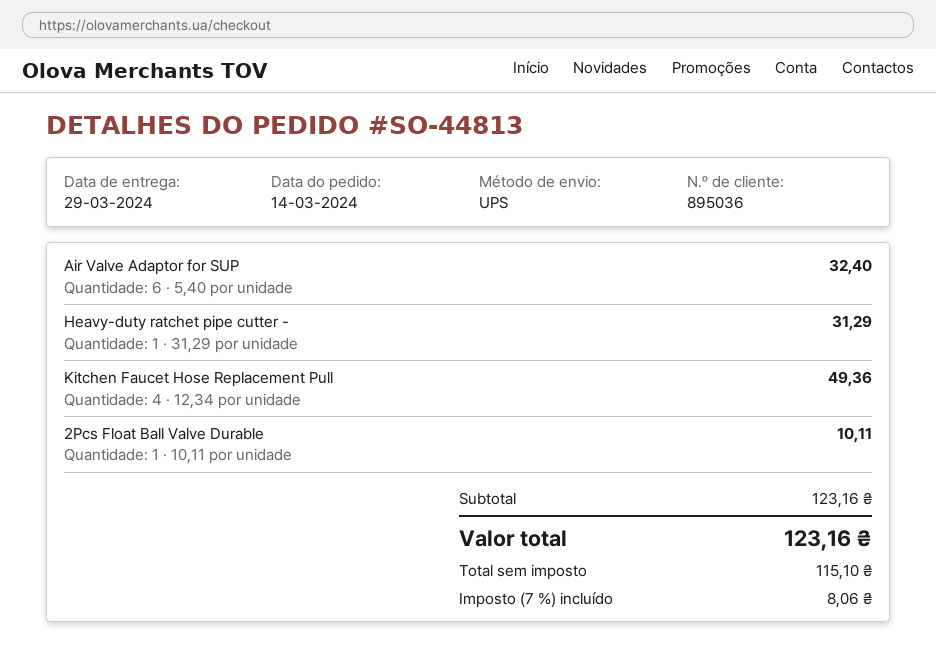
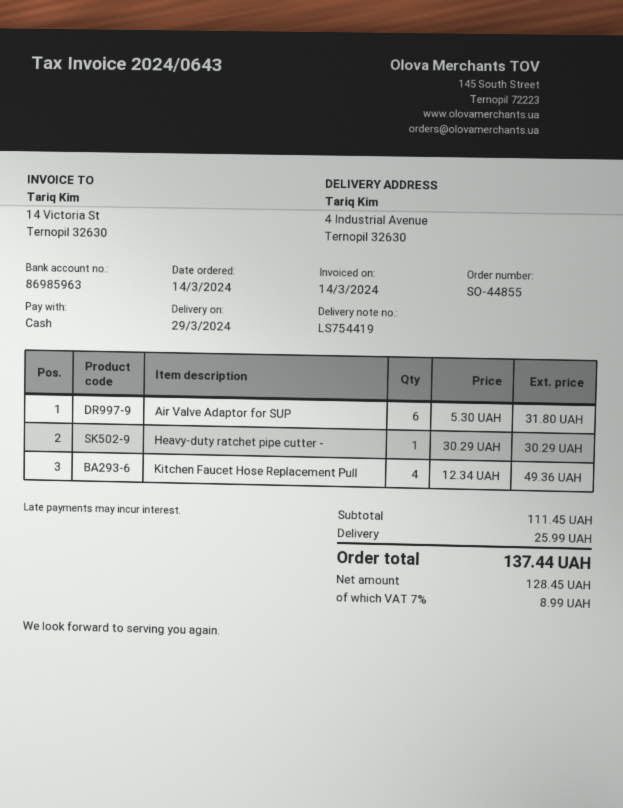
order number: SO-44813 -> SO-44855
Air Valve Adaptor for SUP: 6 x 5.40 = 32.40 -> 6 x 5.30 = 31.80
Heavy-duty ratchet pipe cutter -: 1 x 31.29 = 31.29 -> 1 x 30.29 = 30.29
2Pcs Float Ball Valve Durable: 1 x 10.11 = 10.11 -> none
subtotal: 123.16 -> 111.45
shipping: none -> 25.99
net: 115.10 -> 128.45
tax: 7% = 8.06 -> 7% = 8.99
total: 123.16 -> 137.44

